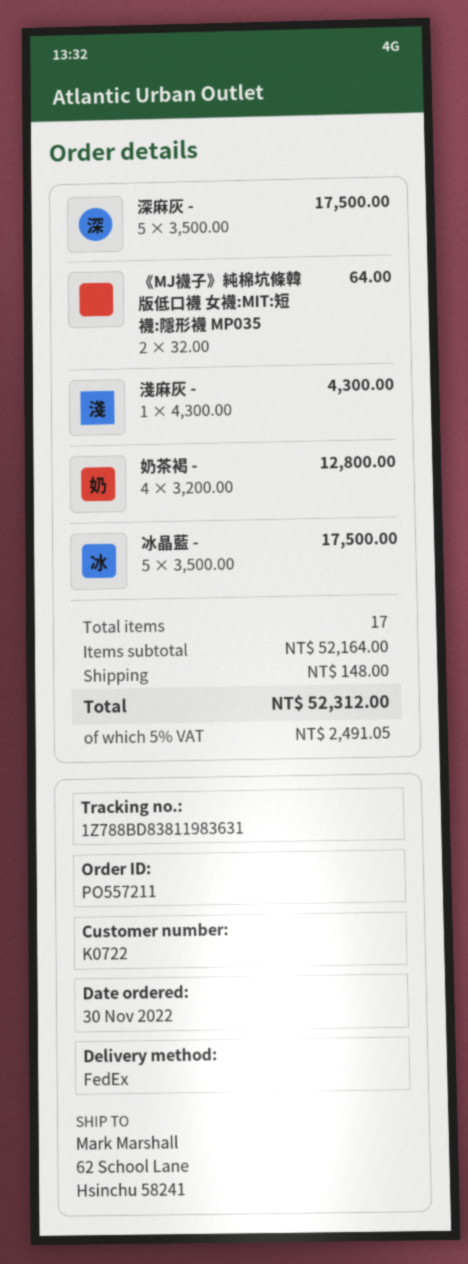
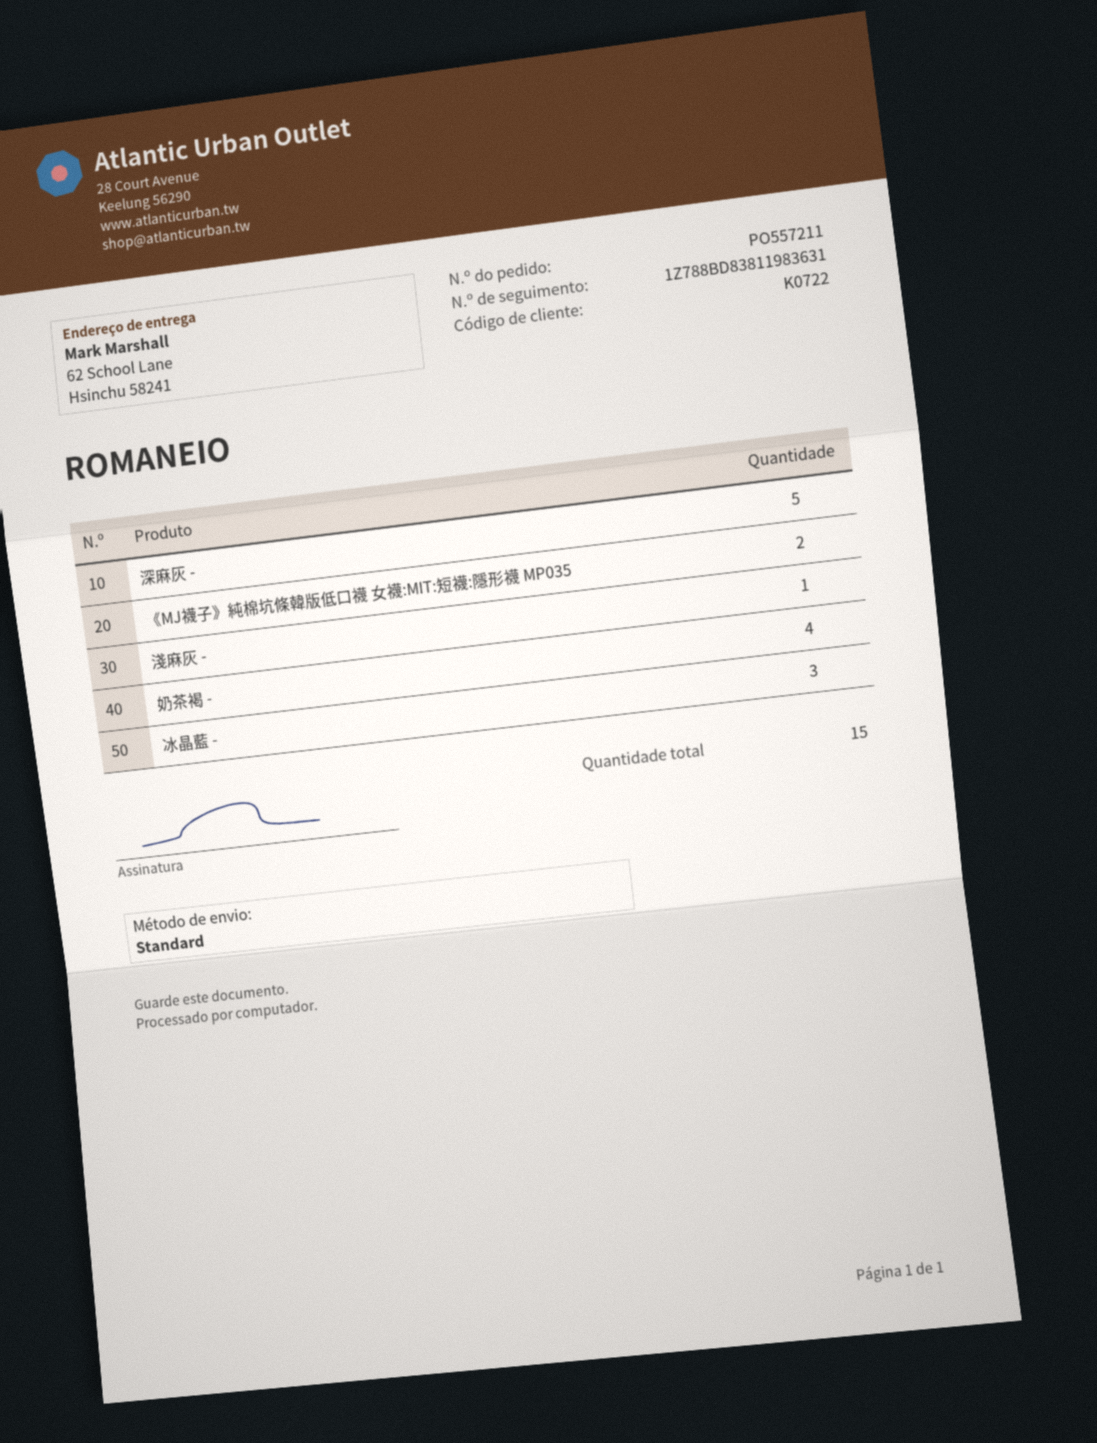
shipping method: FedEx -> standard
冰晶藍 -: 5 -> 3
total quantity: 17 -> 15

